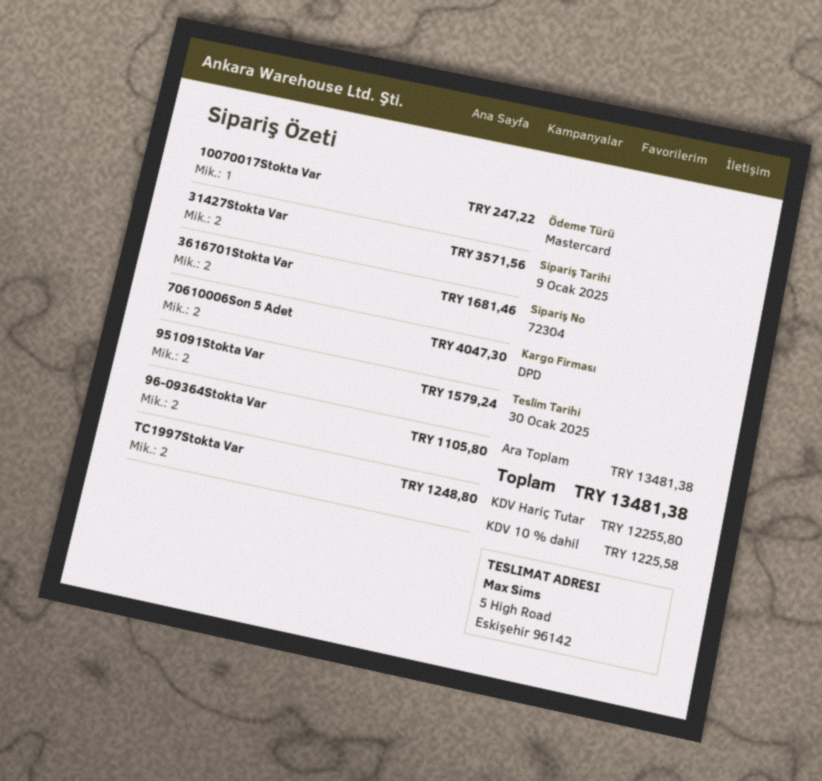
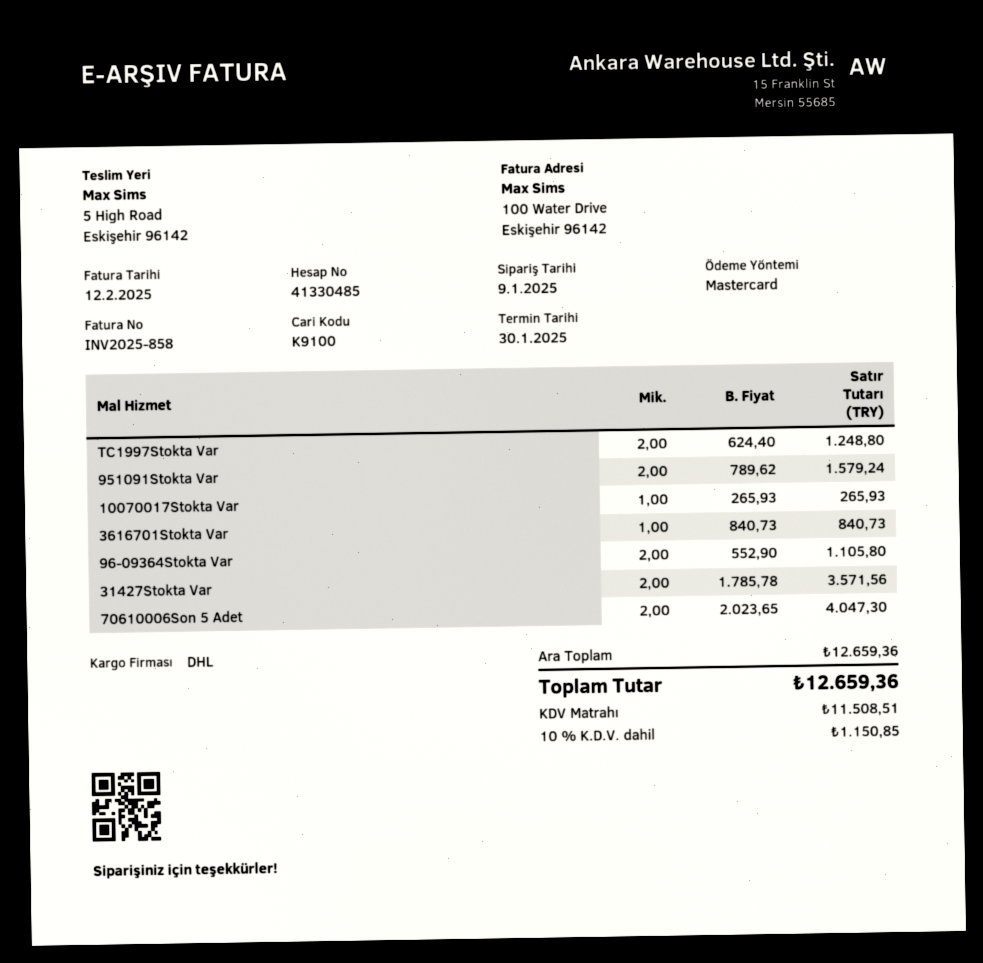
shipping method: DPD -> DHL
10070017Stokta Var: 1 for 247.22 -> 1 for 265.93
3616701Stokta Var: 2 for 1681.46 -> 1 for 840.73
subtotal: 13481.38 -> 12659.36
net: 12255.80 -> 11508.51
tax: 10% = 1225.58 -> 10% = 1150.85
total: 13481.38 -> 12659.36

